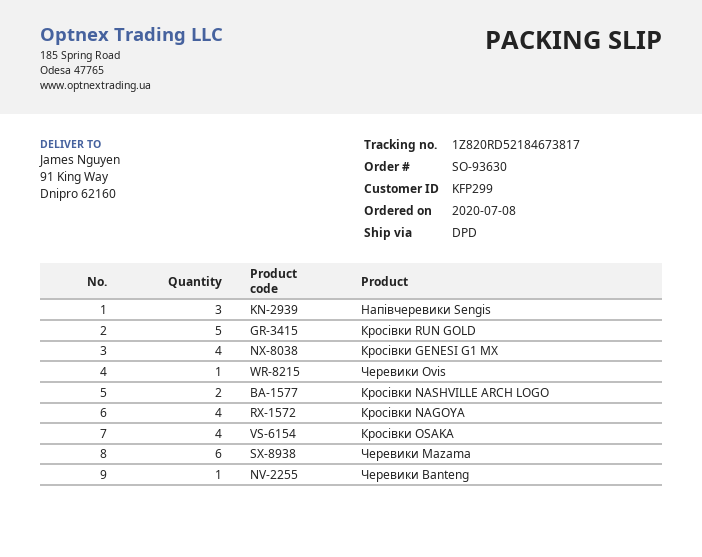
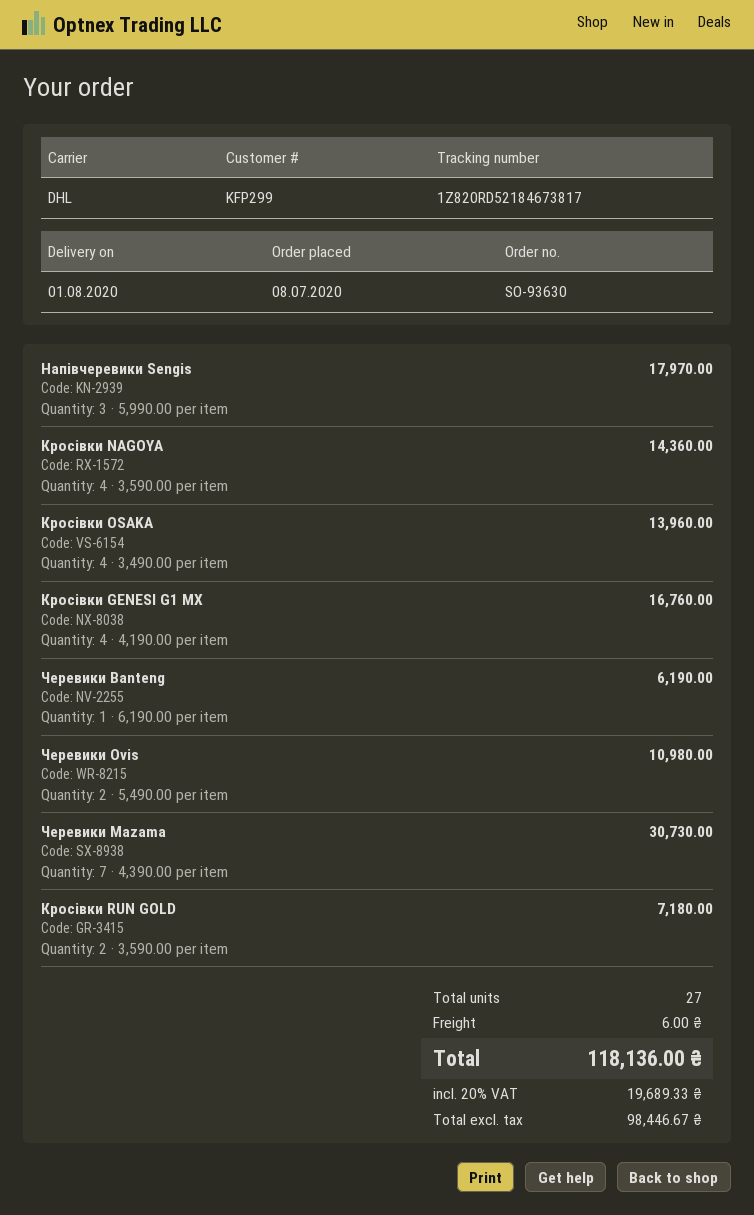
shipping method: DPD -> DHL
Кросівки RUN GOLD: 5 -> 2
Черевики Ovis: 1 -> 2
Кросівки NASHVILLE ARCH LOGO: 2 -> none
Черевики Mazama: 6 -> 7

